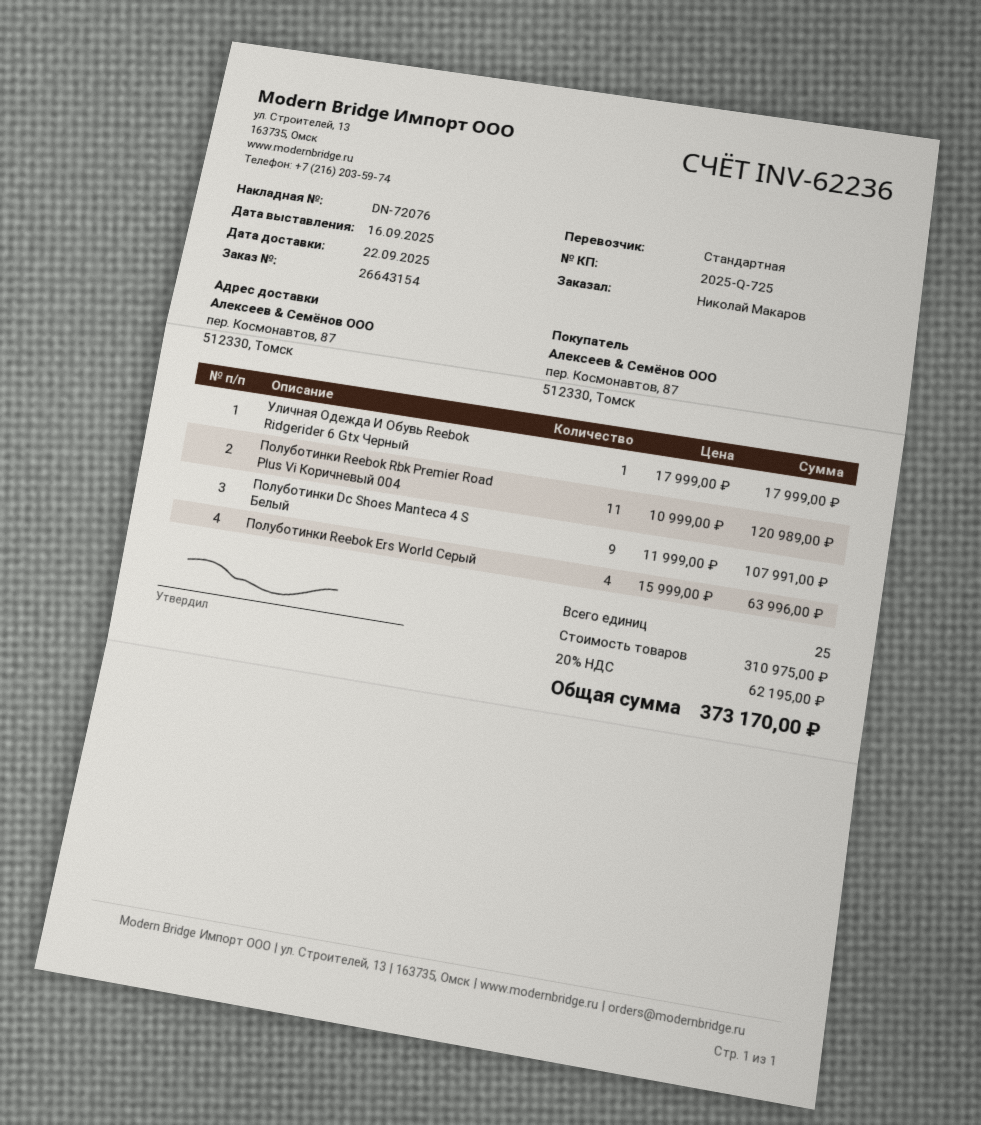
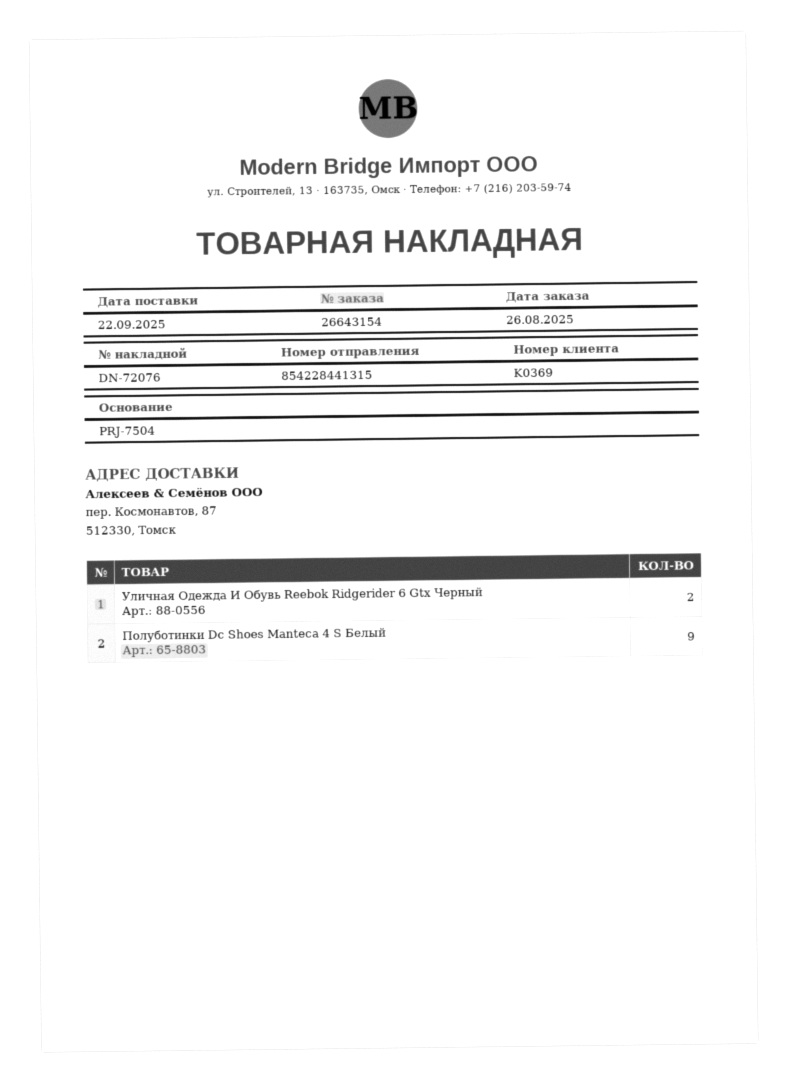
Уличная Одежда И Обувь Reebok Ridgerider 6 Gtx Черный: 1 -> 2
Полуботинки Reebok Rbk Premier Road Plus Vi Коричневый 004: 11 -> none
Полуботинки Reebok Ers World Серый: 4 -> none

